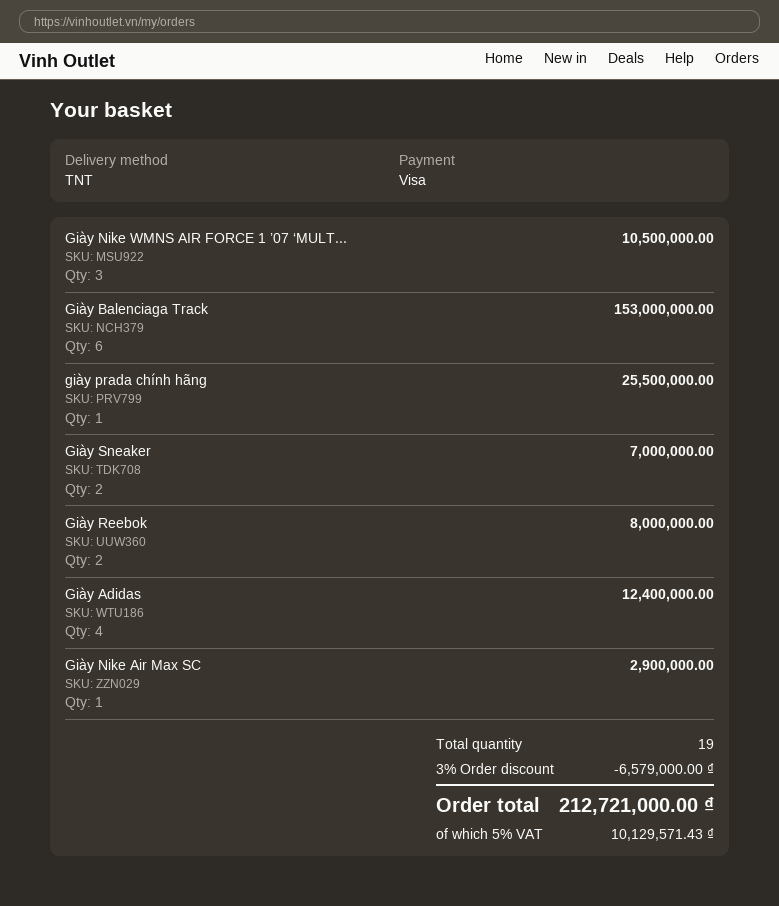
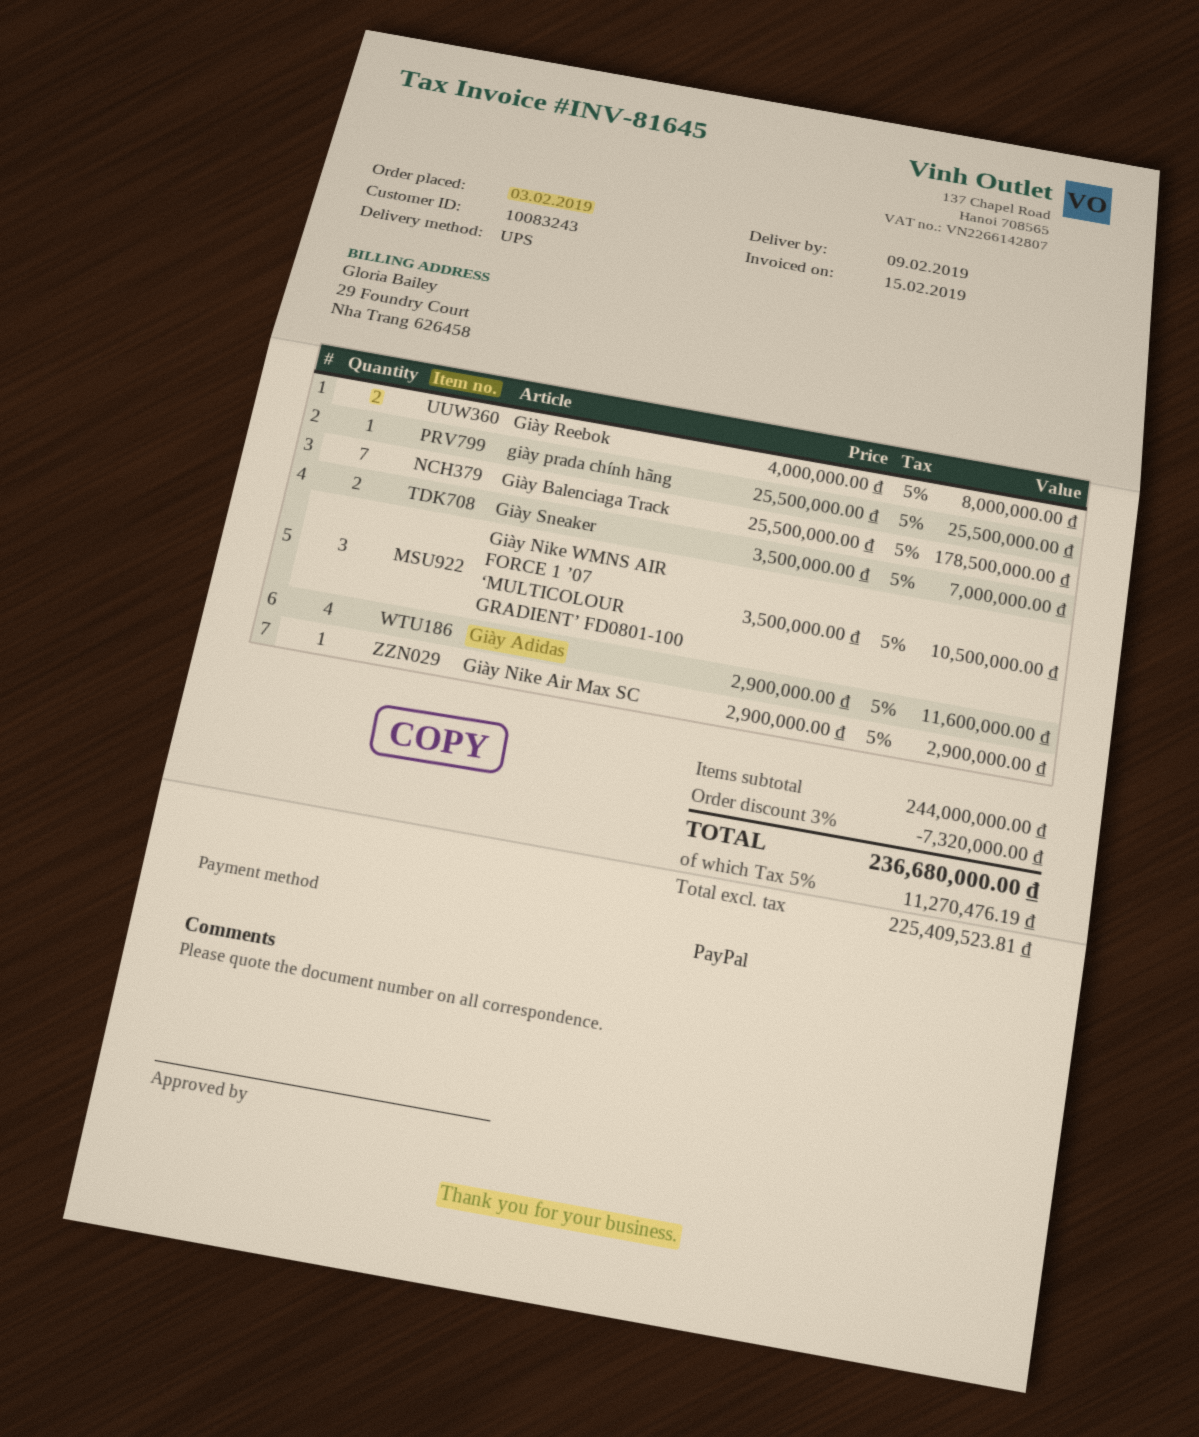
payment method: Visa -> PayPal
shipping method: TNT -> UPS
Giày Balenciaga Track: 6 for 153000000.00 -> 7 for 178500000.00
Giày Adidas: 4 for 12400000.00 -> 4 for 11600000.00
discount: 3% = 6579000.00 -> 3% = 7320000.00
tax: 5% = 10129571.43 -> 5% = 11270476.19
total: 212721000.00 -> 236680000.00

